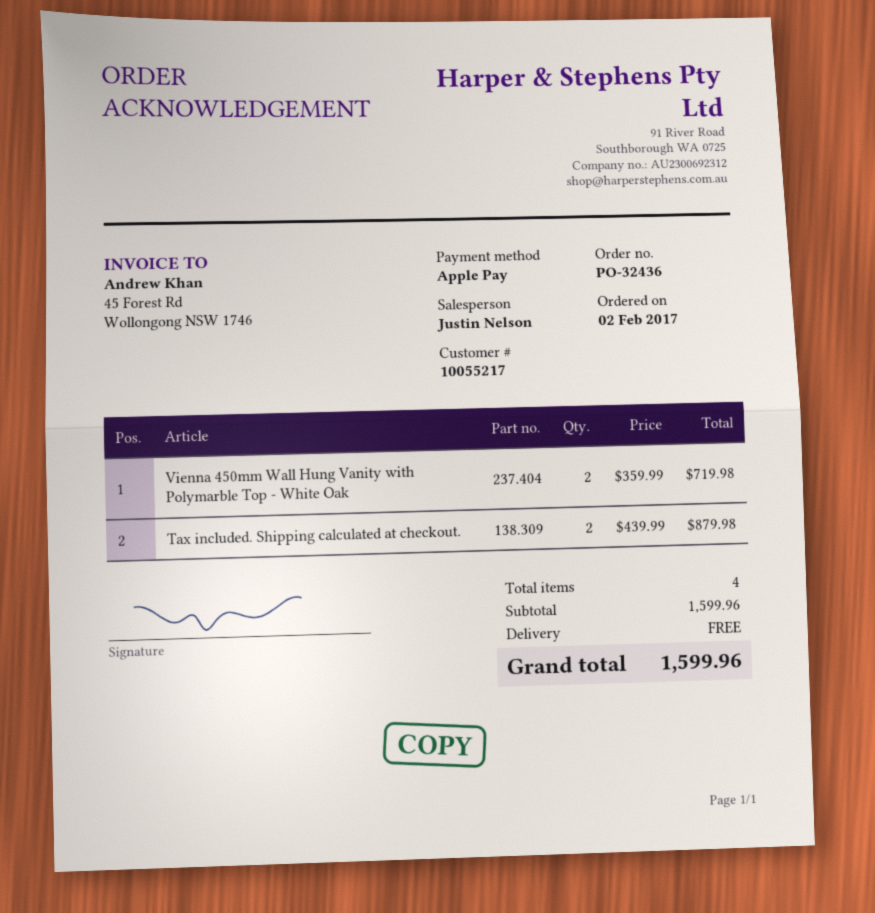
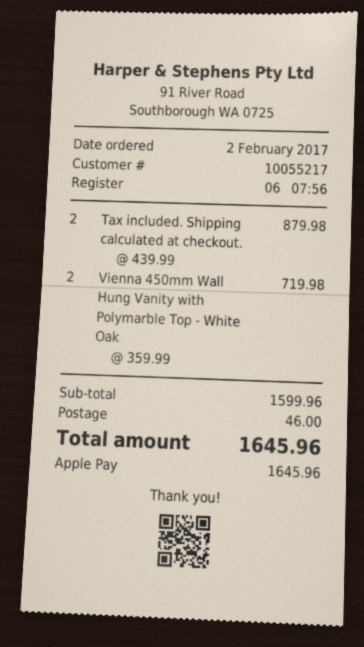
shipping: 0.00 -> 46.00
total: 1599.96 -> 1645.96

